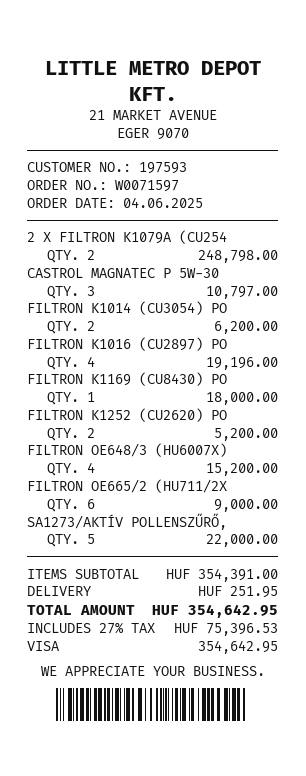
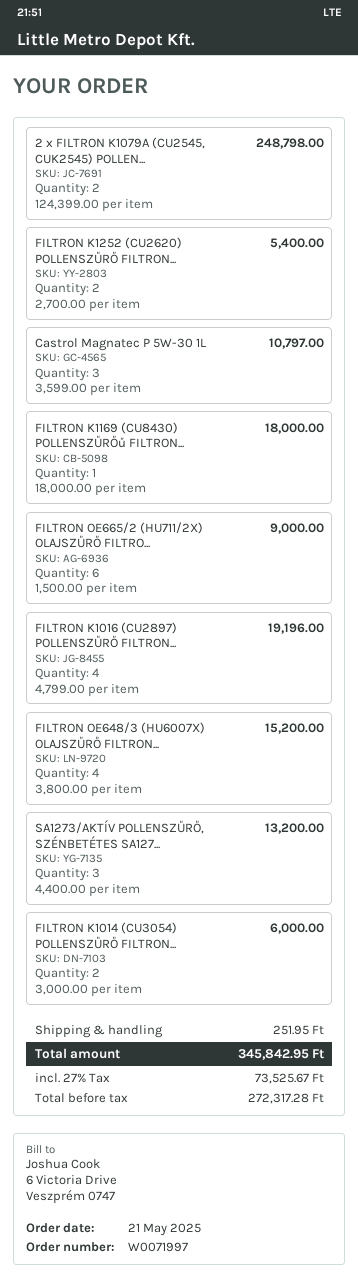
order number: W0071597 -> W0071997
order date: 2025-06-04 -> 2025-05-21
FILTRON K1014 (CU3054) PO: 2 for 6200.00 -> 2 for 6000.00
FILTRON K1252 (CU2620) PO: 2 for 5200.00 -> 2 for 5400.00
SA1273/AKTÍV POLLENSZŰRŐ,: 5 for 22000.00 -> 3 for 13200.00
tax: 27% = 75396.53 -> 27% = 73525.67
total: 354642.95 -> 345842.95

